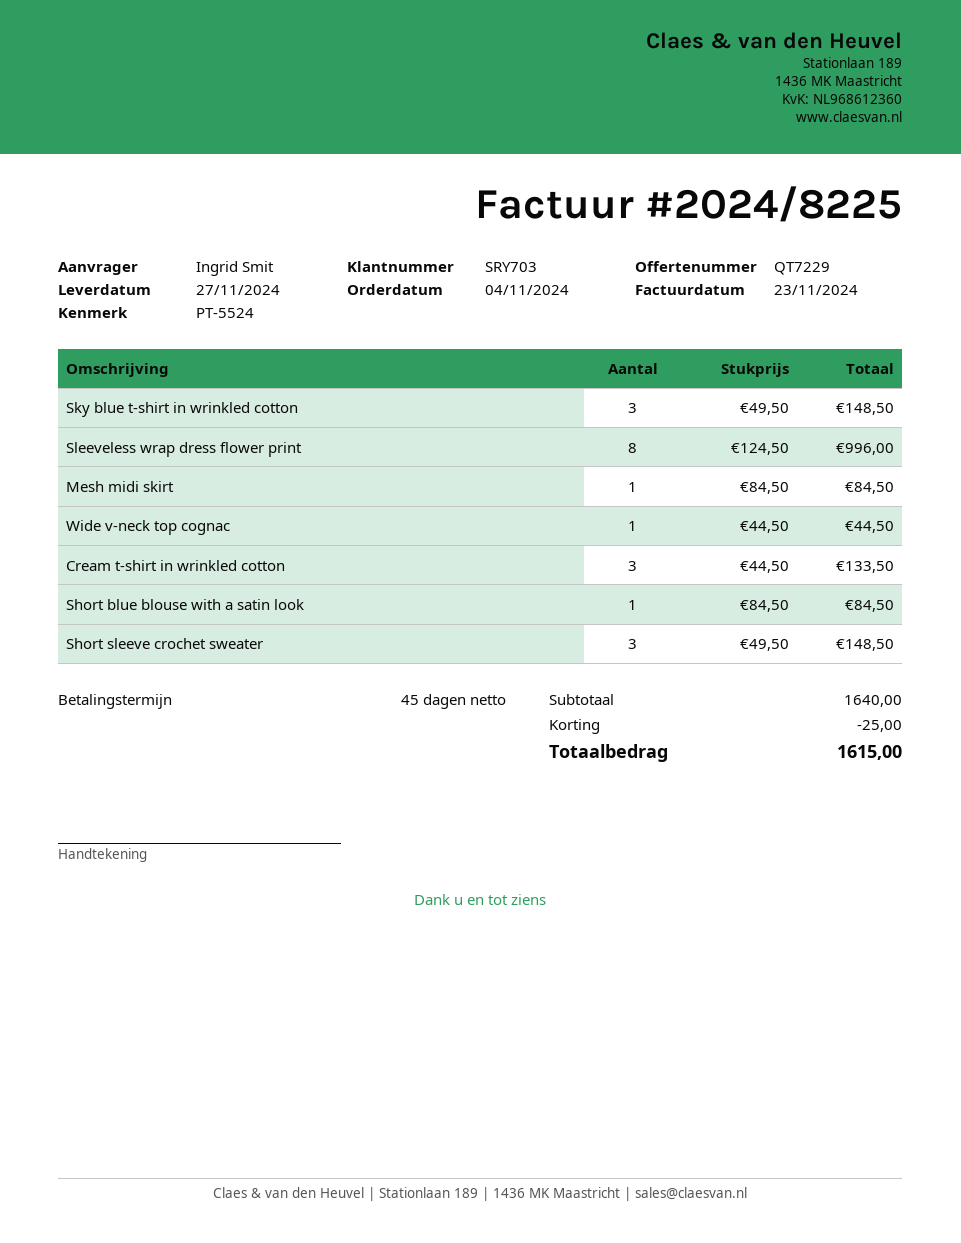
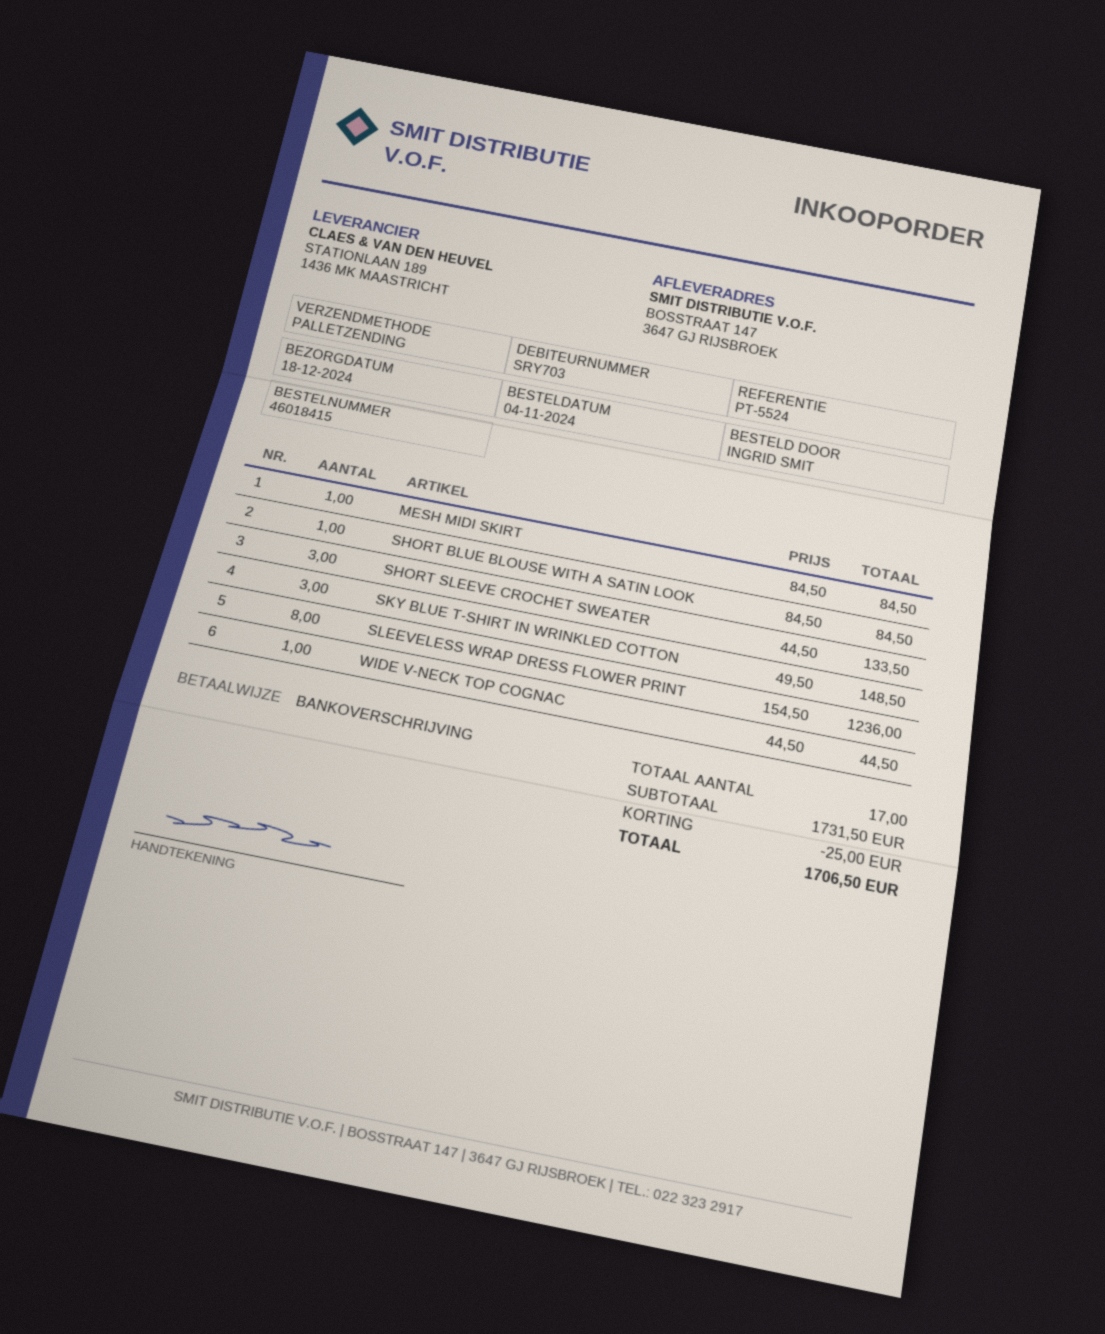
delivery date: 2024-11-27 -> 2024-12-18
Sleeveless wrap dress flower print: 8 x 124.50 = 996.00 -> 8 x 154.50 = 1236.00
Cream t-shirt in wrinkled cotton: 3 x 44.50 = 133.50 -> none
Short sleeve crochet sweater: 3 x 49.50 = 148.50 -> 3 x 44.50 = 133.50
subtotal: 1640.00 -> 1731.50
total: 1615.00 -> 1706.50

